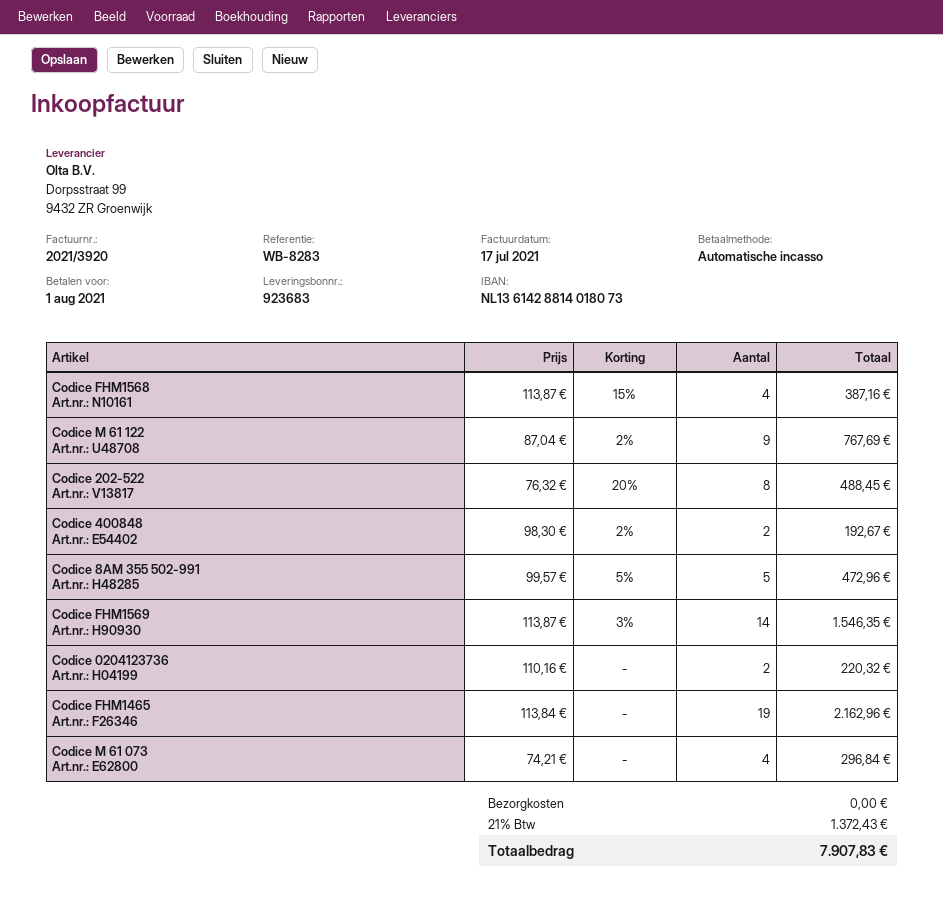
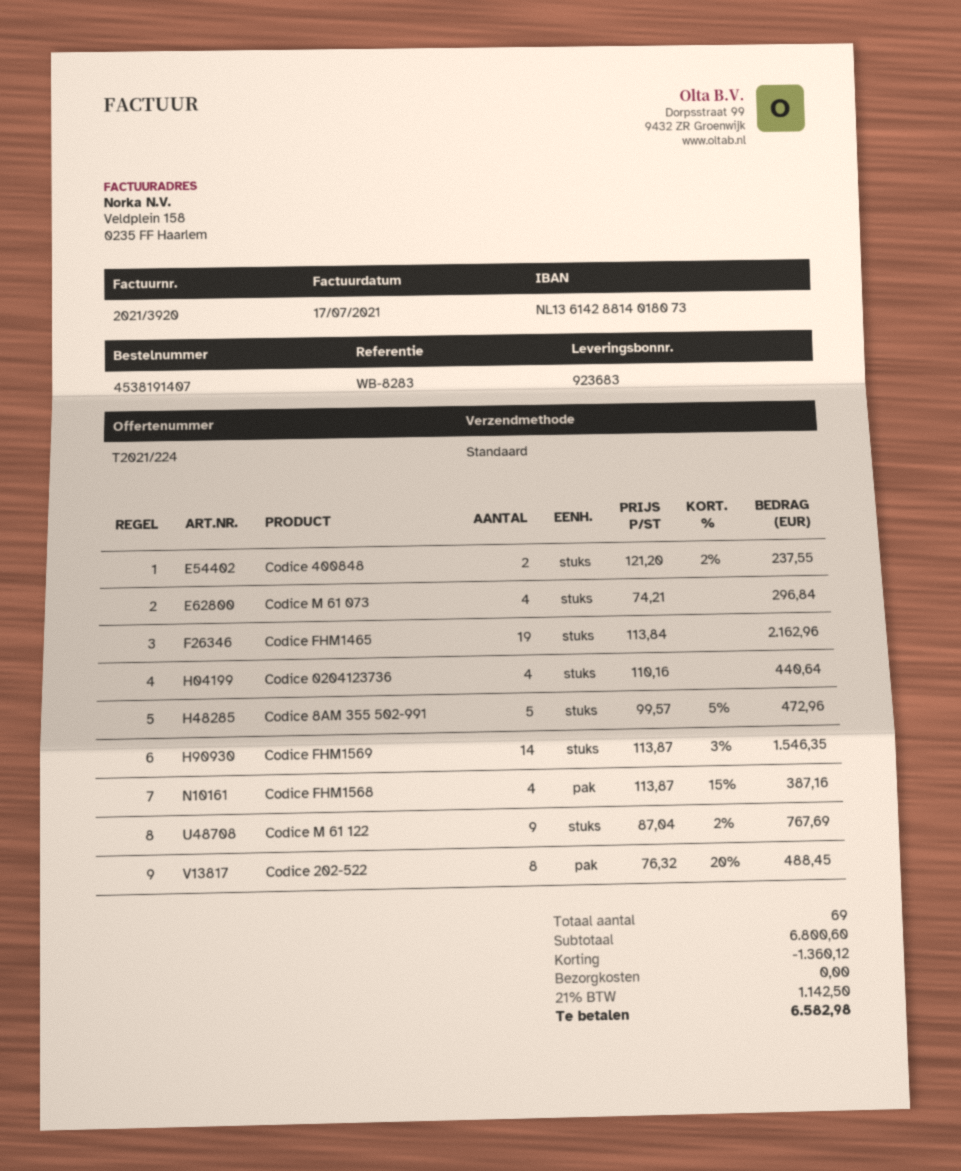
Codice 400848: 2 x 98.30 - 2% = 192.67 -> 2 x 121.20 - 2% = 237.55
Codice 0204123736: 2 x 110.16 = 220.32 -> 4 x 110.16 = 440.64
discount: none -> 1360.12
tax: 21% = 1372.43 -> 21% = 1142.50
total: 7907.83 -> 6582.98

